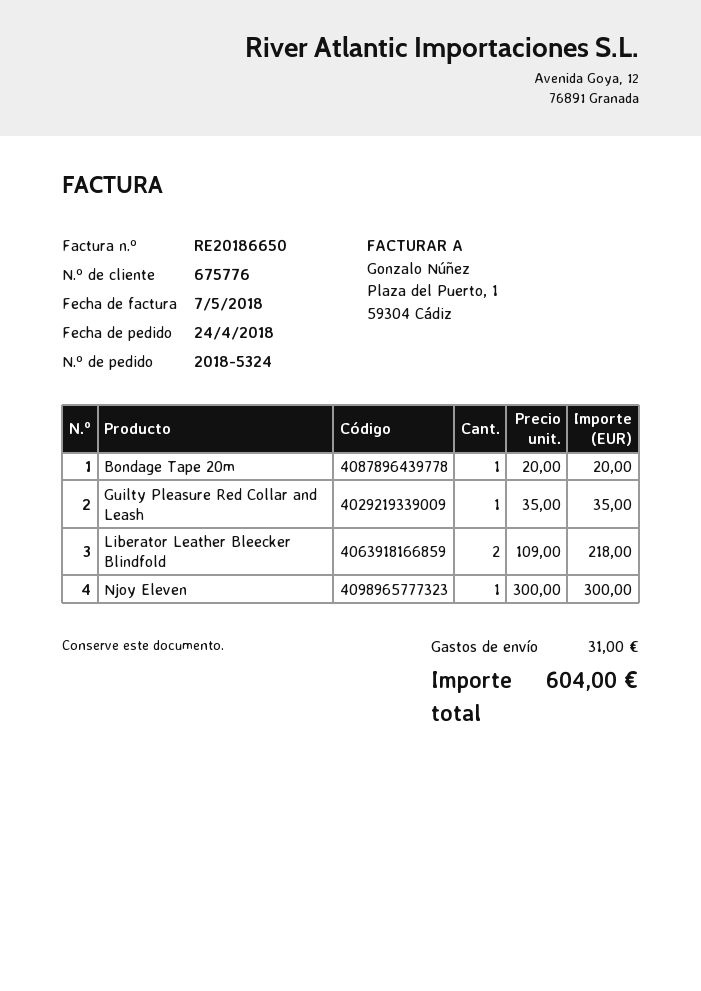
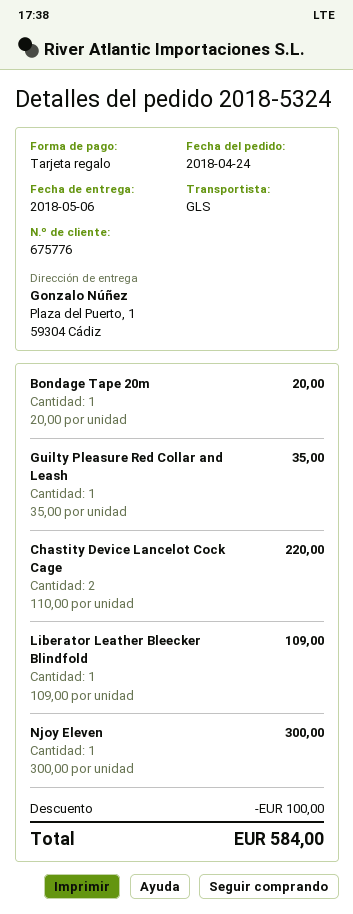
Liberator Leather Bleecker Blindfold: 2 x 109.00 = 218.00 -> 1 x 109.00 = 109.00
Chastity Device Lancelot Cock Cage: none -> 2 x 110.00 = 220.00
discount: none -> 100.00
shipping: 31.00 -> none
total: 604.00 -> 584.00

